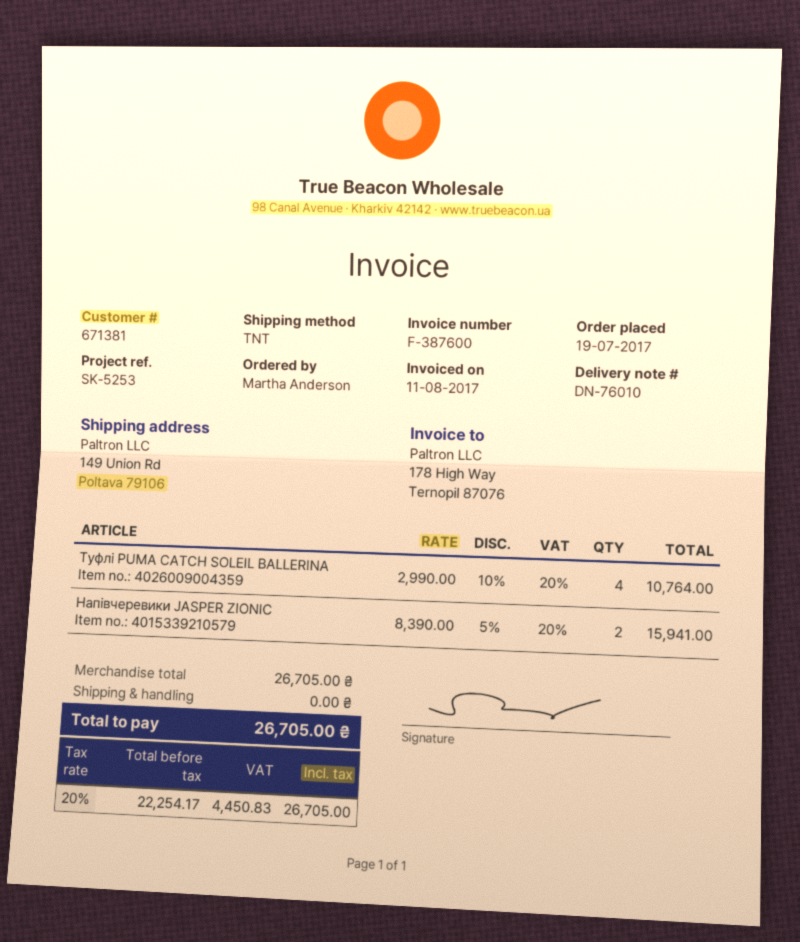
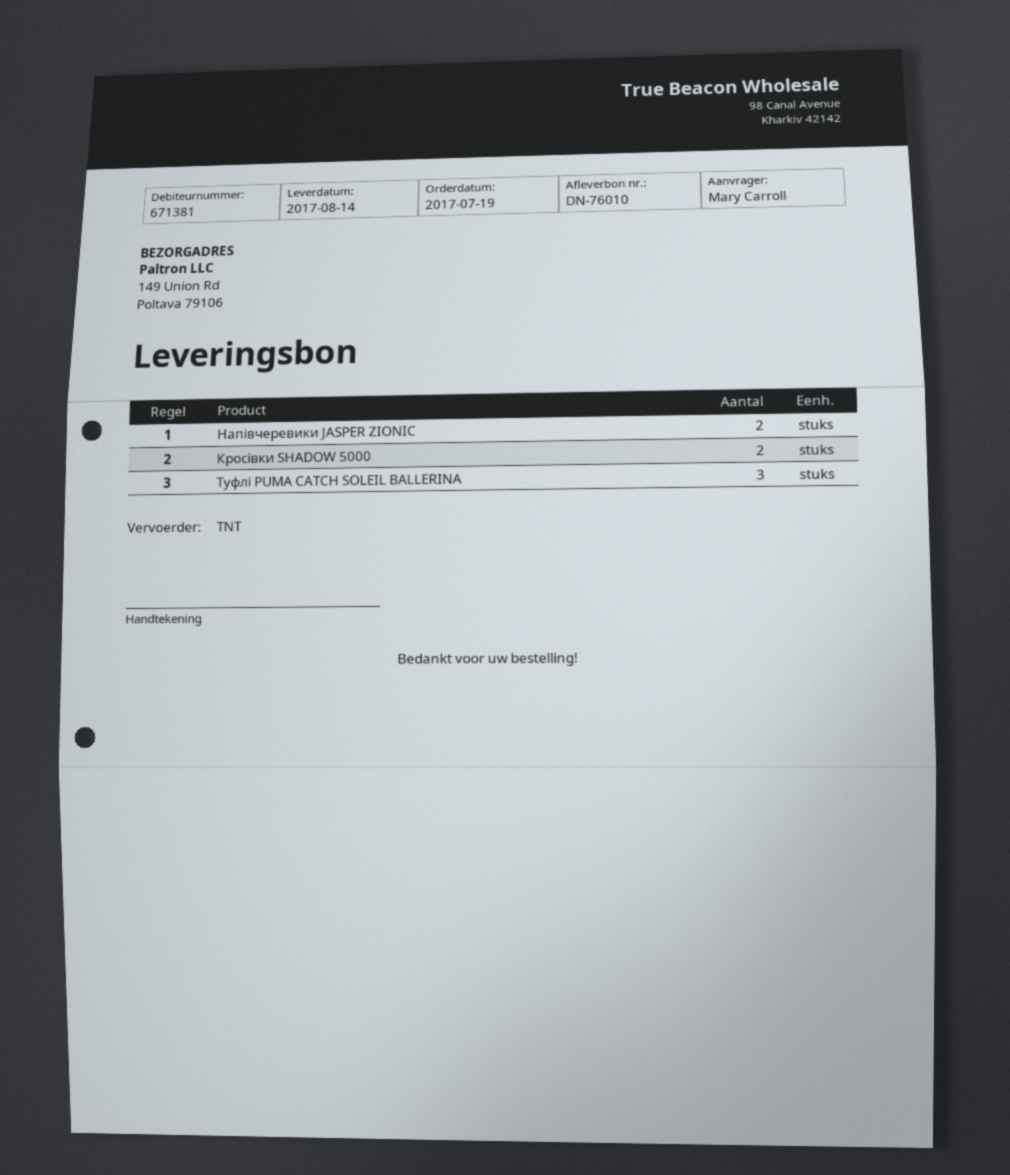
ordered by: Martha Anderson -> Mary Carroll
Туфлі PUMA CATCH SOLEIL BALLERINA: 4 -> 3
Кросівки SHADOW 5000: none -> 2

